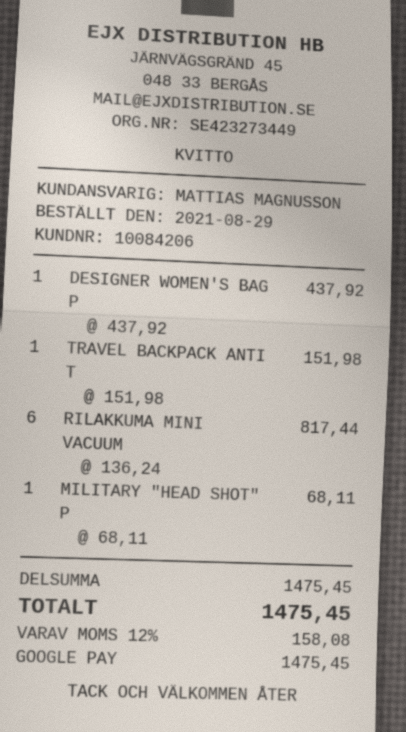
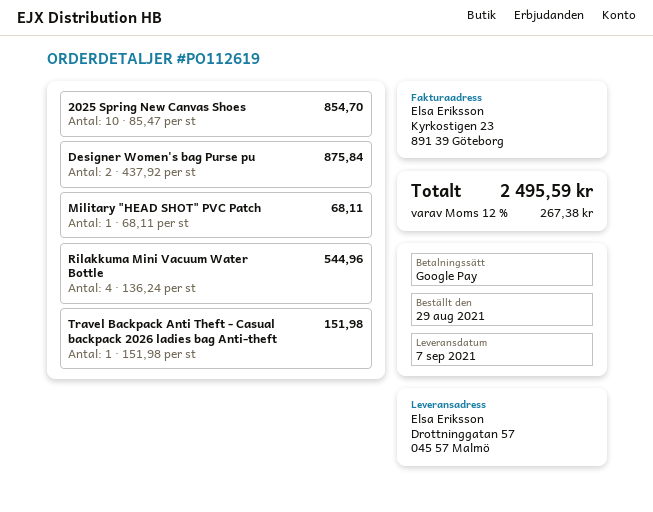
DESIGNER WOMEN'S BAG P: 1 x 437.92 = 437.92 -> 2 x 437.92 = 875.84
RILAKKUMA MINI VACUUM: 6 x 136.24 = 817.44 -> 4 x 136.24 = 544.96
2025 Spring New Canvas Shoes: none -> 10 x 85.47 = 854.70
tax: 12% = 158.08 -> 12% = 267.38
total: 1475.45 -> 2495.59

